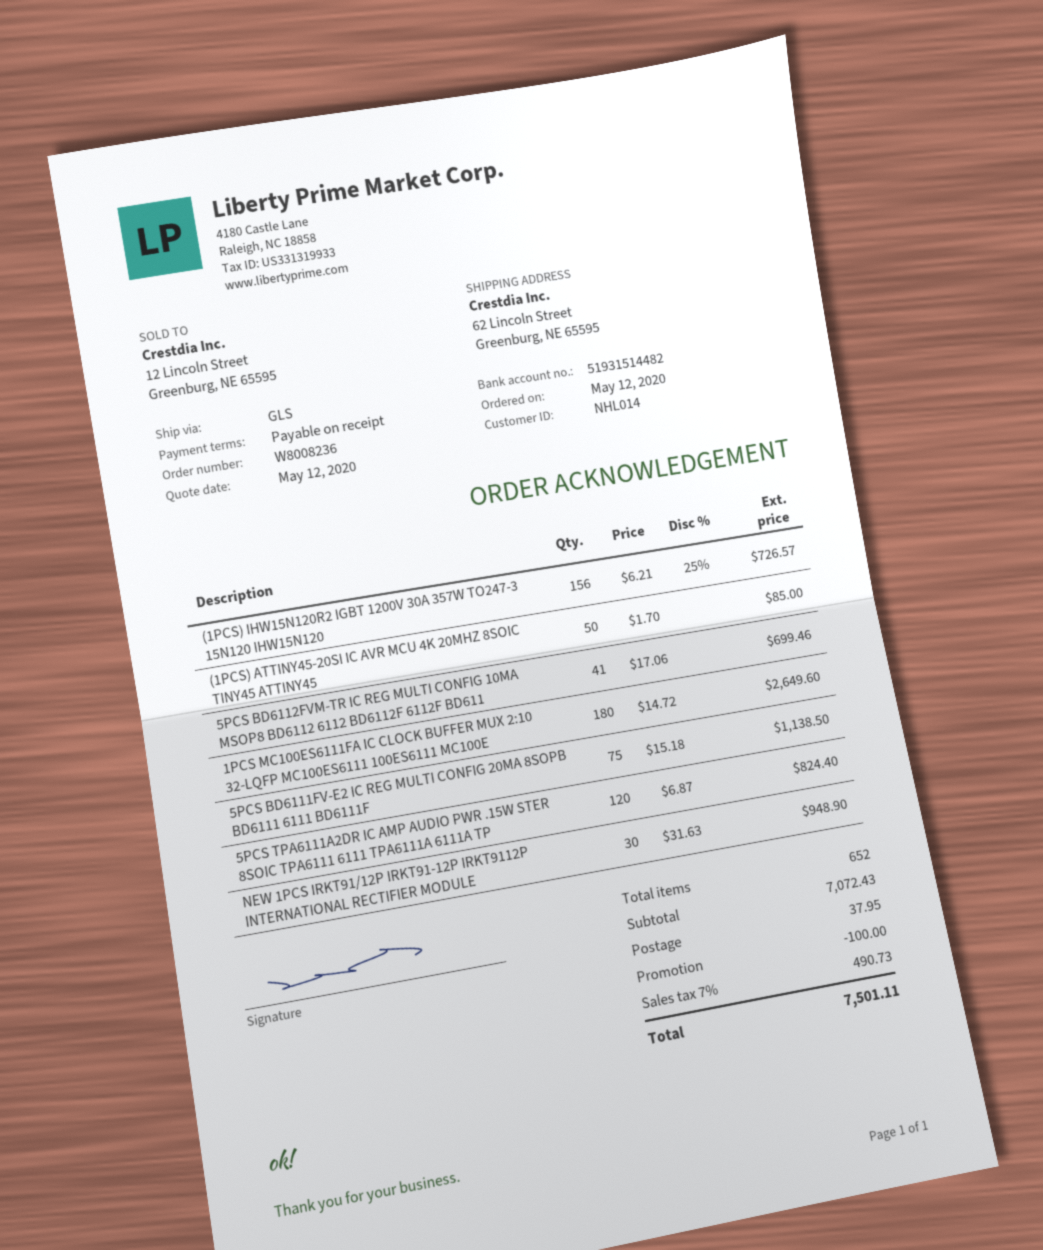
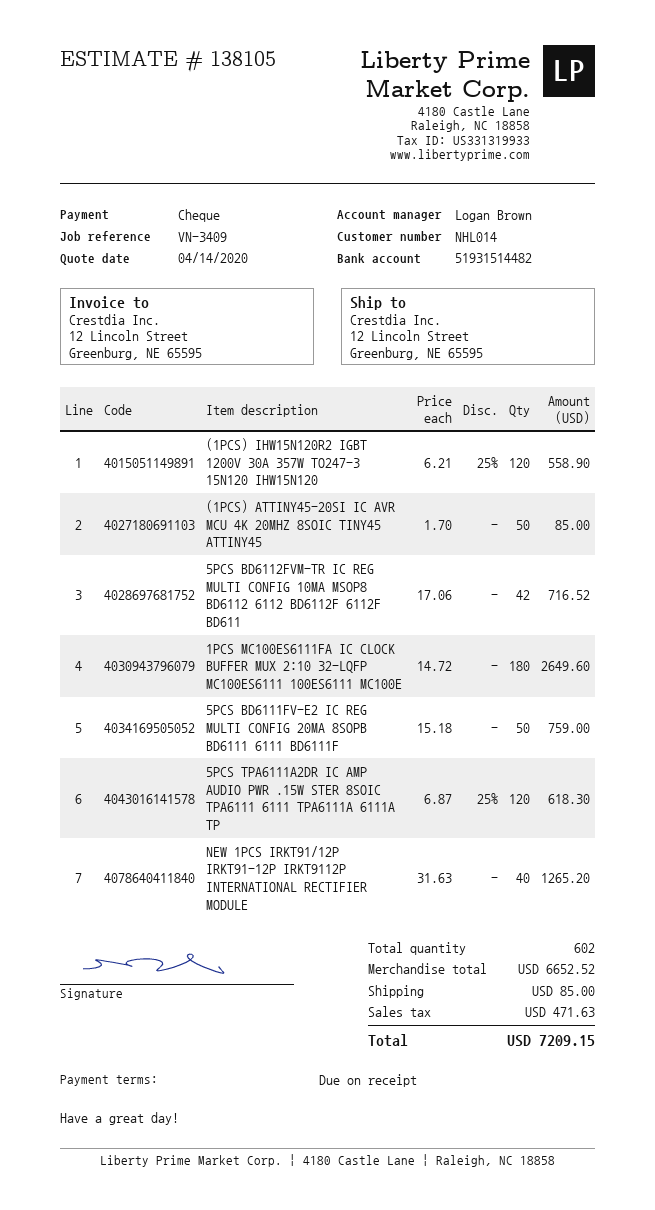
quote date: 2020-05-12 -> 2020-04-14
ship to: 62 Lincoln Street, Greenburg, NE 65595 -> 12 Lincoln Street, Greenburg, NE 65595
(1PCS) IHW15N120R2 IGBT 1200V 30A 357W TO247-3 15N120 IHW15N120: 156 x 6.21 - 25% = 726.57 -> 120 x 6.21 - 25% = 558.90
5PCS BD6112FVM-TR IC REG MULTI CONFIG 10MA MSOP8 BD6112 6112 BD6112F 6112F BD611: 41 x 17.06 = 699.46 -> 42 x 17.06 = 716.52
5PCS BD6111FV-E2 IC REG MULTI CONFIG 20MA 8SOPB BD6111 6111 BD6111F: 75 x 15.18 = 1138.50 -> 50 x 15.18 = 759.00
5PCS TPA6111A2DR IC AMP AUDIO PWR .15W STER 8SOIC TPA6111 6111 TPA6111A 6111A TP: 120 x 6.87 = 824.40 -> 120 x 6.87 - 25% = 618.30
NEW 1PCS IRKT91/12P IRKT91-12P IRKT9112P INTERNATIONAL RECTIFIER MODULE: 30 x 31.63 = 948.90 -> 40 x 31.63 = 1265.20
total quantity: 652 -> 602
subtotal: 7072.43 -> 6652.52
discount: 100.00 -> none
shipping: 37.95 -> 85.00
tax: 490.73 -> 471.63
total: 7501.11 -> 7209.15

